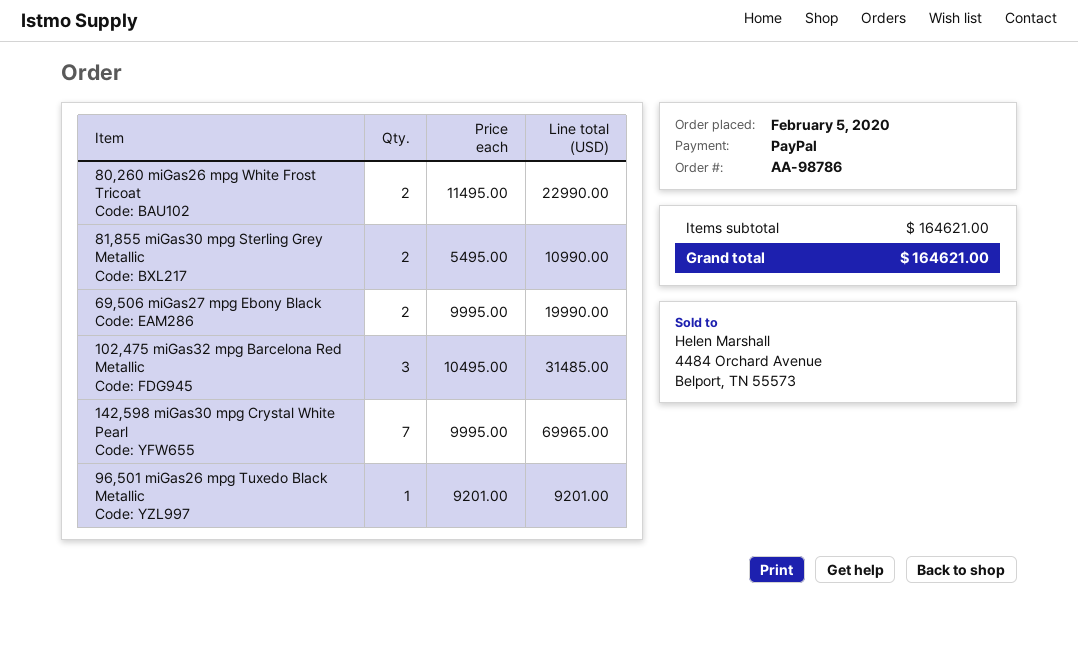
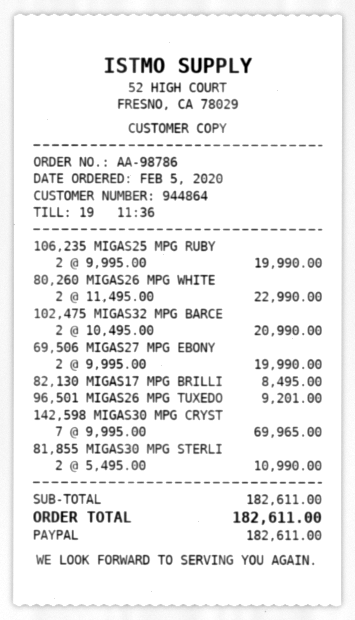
102,475 miGas32 mpg Barcelona Red Metallic: 3 x 10495.00 = 31485.00 -> 2 x 10495.00 = 20990.00
106,235 MIGAS25 MPG RUBY: none -> 2 x 9995.00 = 19990.00
82,130 MIGAS17 MPG BRILLI: none -> 1 x 8495.00 = 8495.00
subtotal: 164621.00 -> 182611.00
total: 164621.00 -> 182611.00

